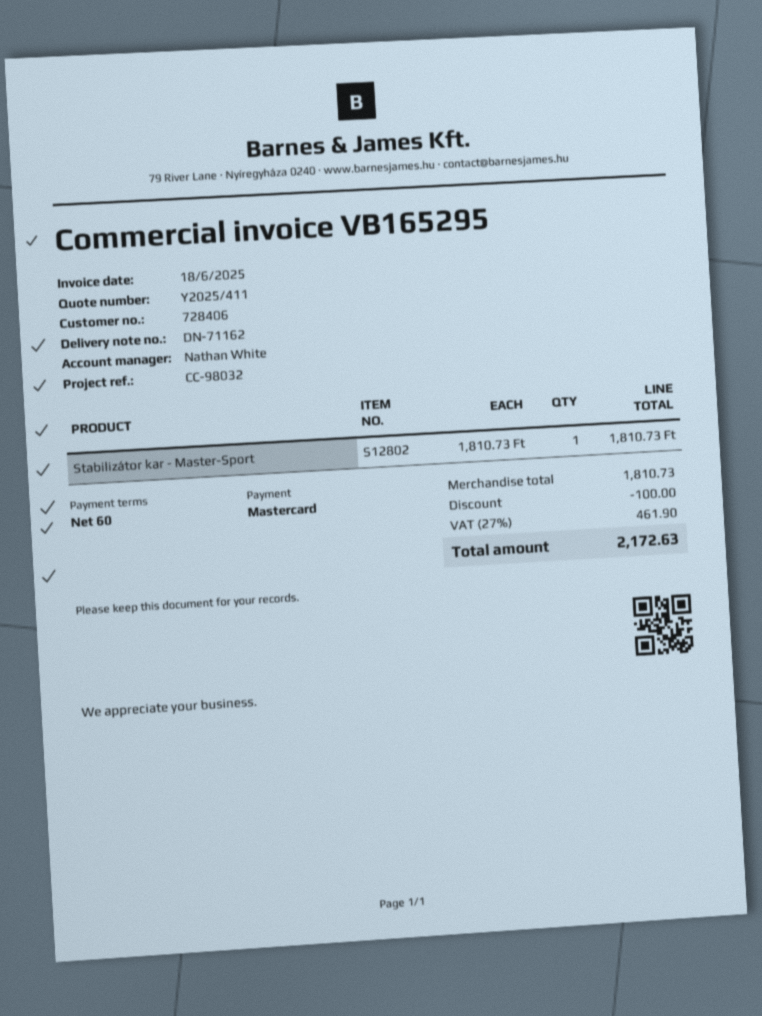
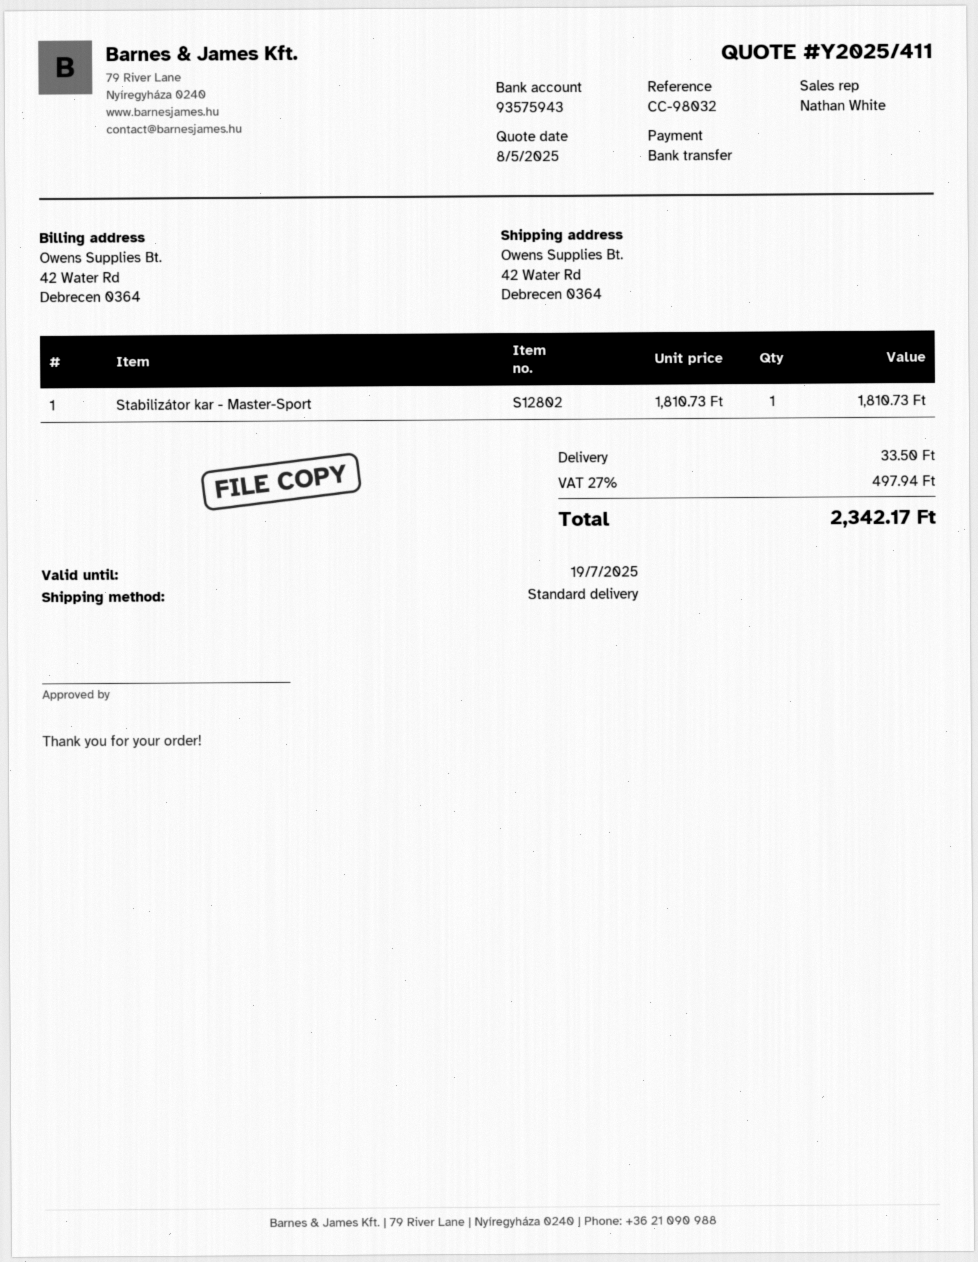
payment method: Mastercard -> bank transfer
discount: 100.00 -> none
shipping: none -> 33.50
tax: 27% = 461.90 -> 27% = 497.94
total: 2172.63 -> 2342.17

